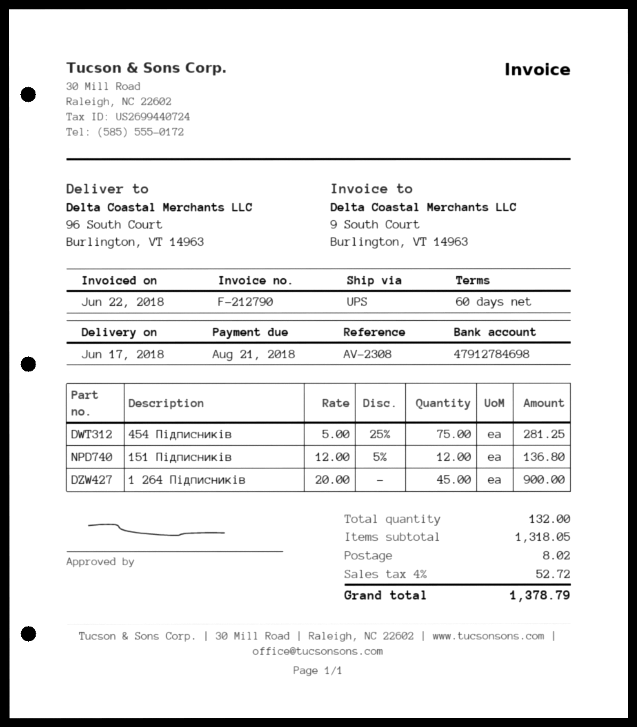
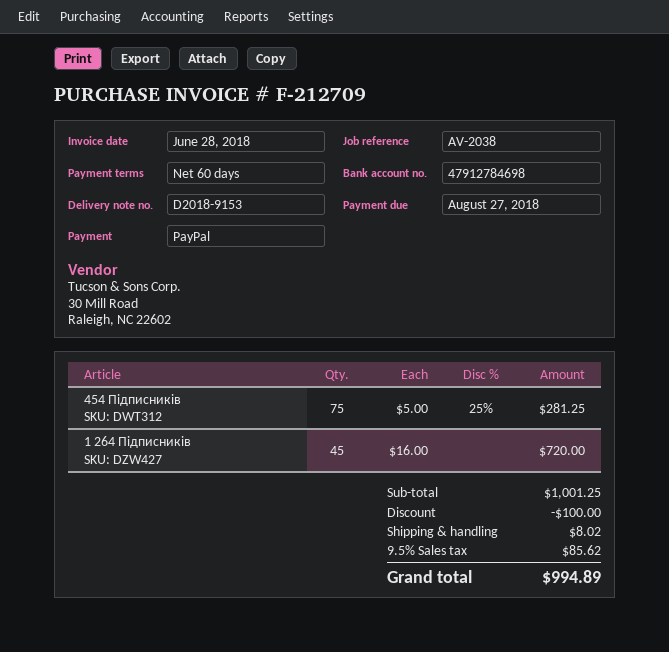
invoice number: F-212790 -> F-212709
invoice date: 2018-06-22 -> 2018-06-28
due date: 2018-08-21 -> 2018-08-27
reference: AV-2308 -> AV-2038
151 Підписників: 12 x 12.00 - 5% = 136.80 -> none
1 264 Підписників: 45 x 20.00 = 900.00 -> 45 x 16.00 = 720.00
subtotal: 1318.05 -> 1001.25
discount: none -> 100.00
tax: 4% = 52.72 -> 9.5% = 85.62
total: 1378.79 -> 994.89

